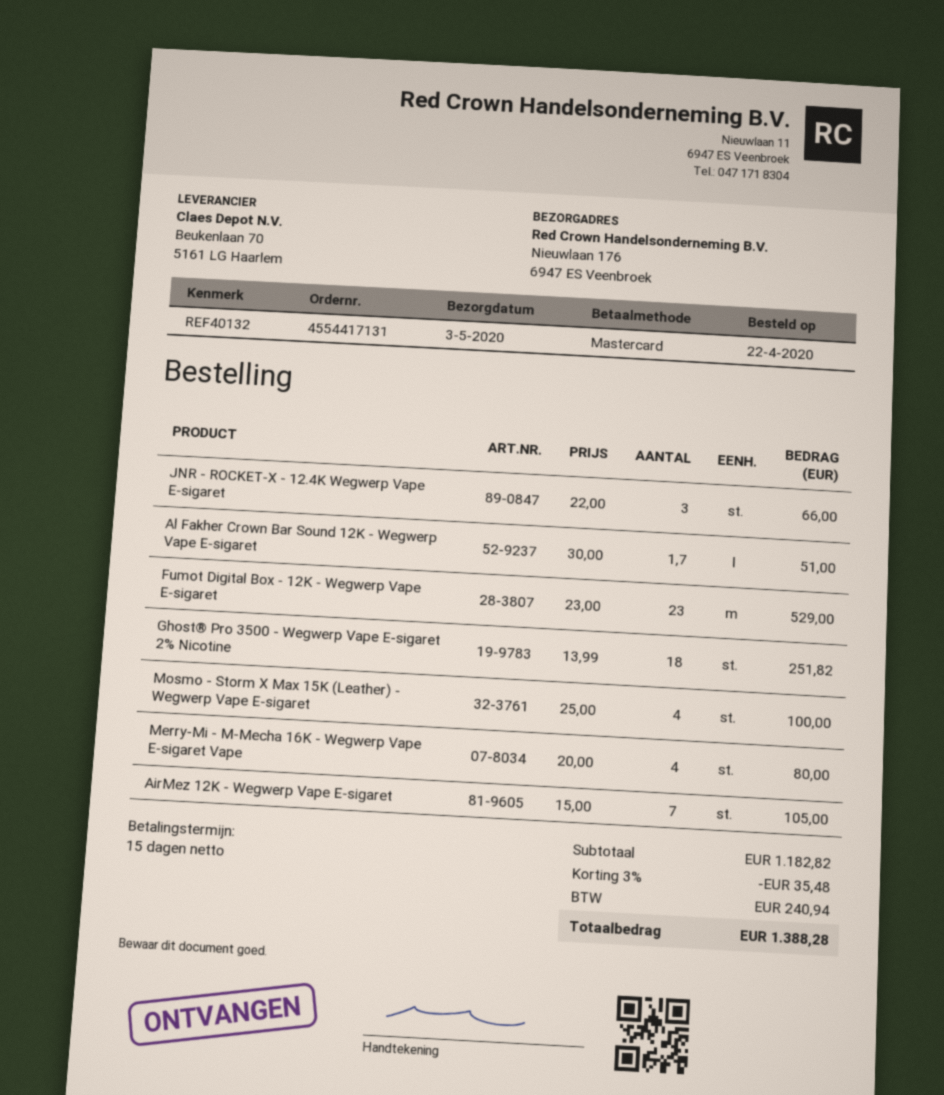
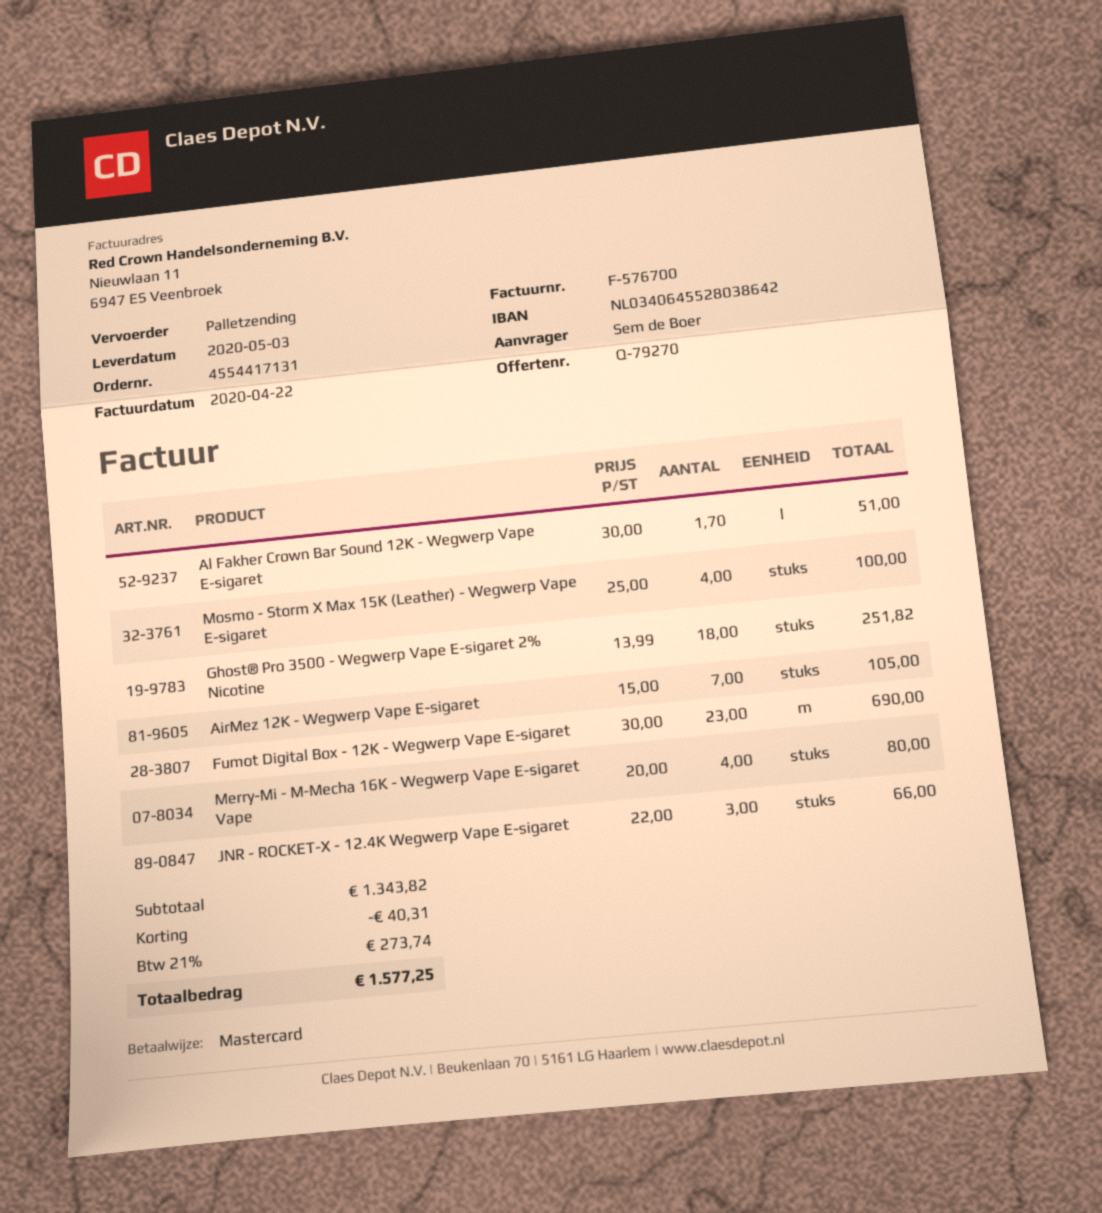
Fumot Digital Box - 12K - Wegwerp Vape E-sigaret: 23 x 23.00 = 529.00 -> 23 x 30.00 = 690.00
subtotal: 1182.82 -> 1343.82
discount: 35.48 -> 40.31
tax: 240.94 -> 273.74
total: 1388.28 -> 1577.25

